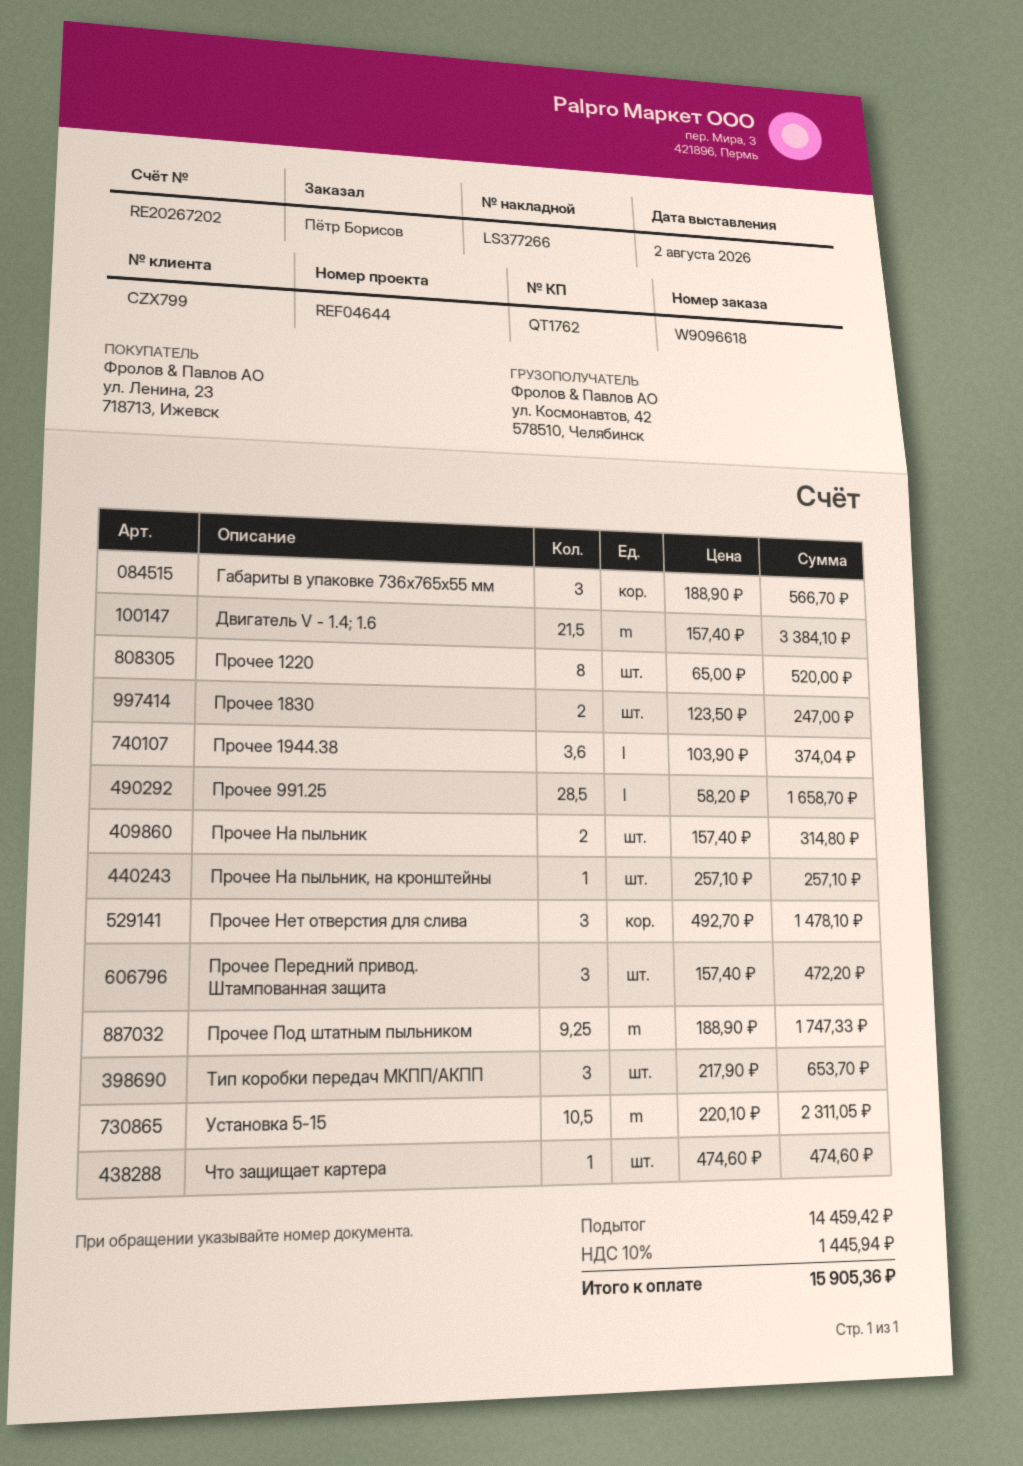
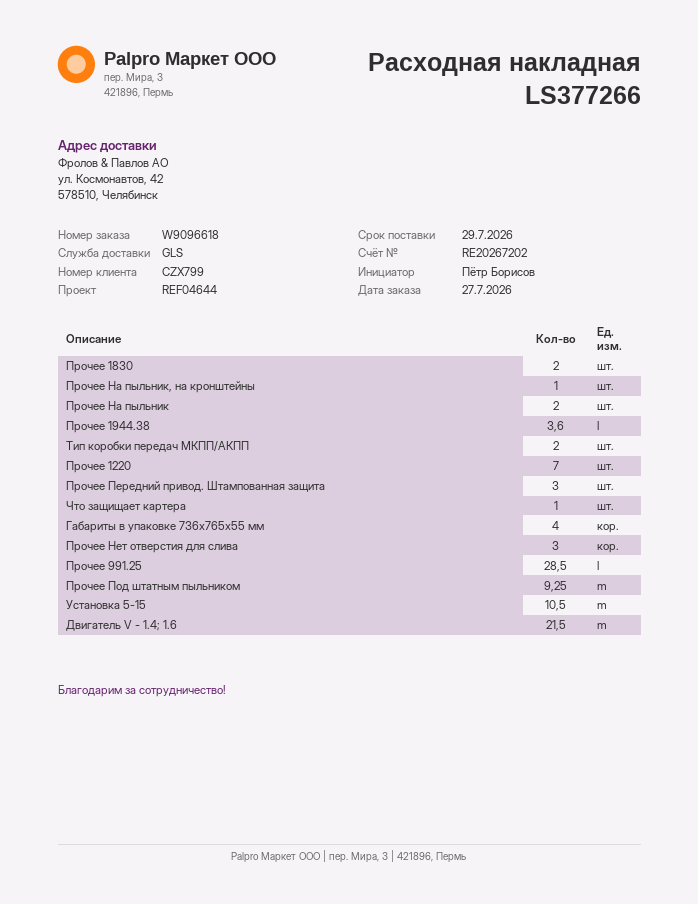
Габариты в упаковке 736х765х55 мм: 3 -> 4
Прочее 1220: 8 -> 7
Тип коробки передач МКПП/АКПП: 3 -> 2

